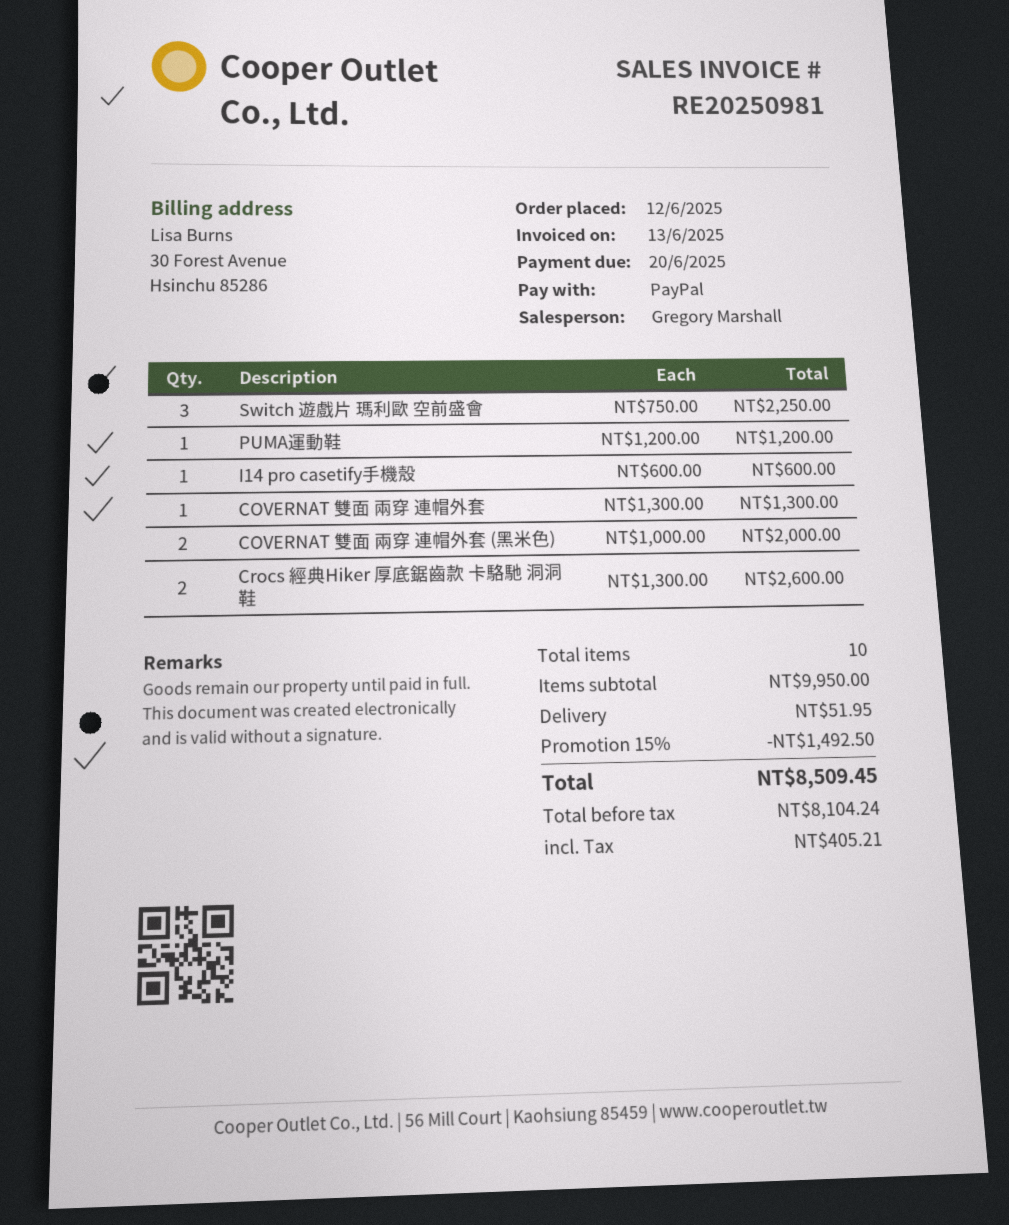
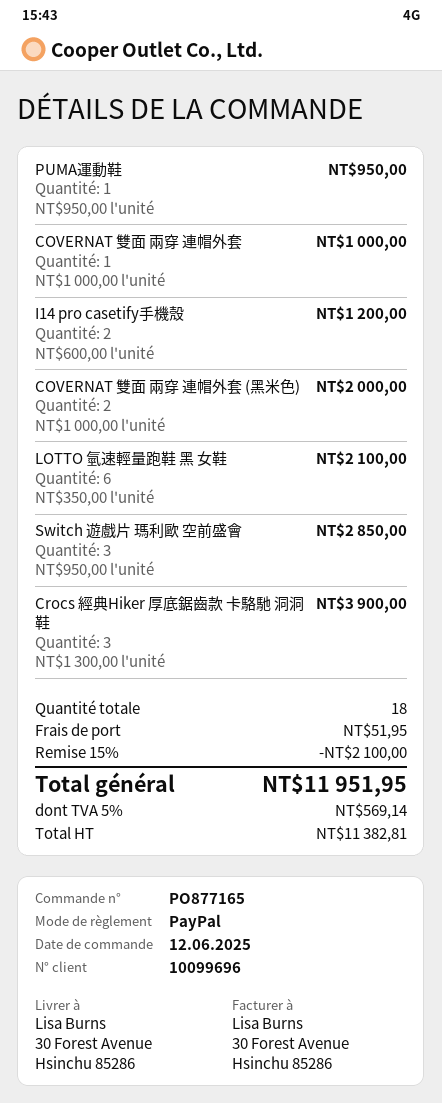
Switch 遊戲片 瑪利歐 空前盛會: 3 x 750.00 = 2250.00 -> 3 x 950.00 = 2850.00
PUMA運動鞋: 1 x 1200.00 = 1200.00 -> 1 x 950.00 = 950.00
I14 pro casetify手機殼: 1 x 600.00 = 600.00 -> 2 x 600.00 = 1200.00
COVERNAT 雙面 兩穿 連帽外套: 1 x 1300.00 = 1300.00 -> 1 x 1000.00 = 1000.00
Crocs 經典Hiker 厚底鋸齒款 卡駱馳 洞洞鞋: 2 x 1300.00 = 2600.00 -> 3 x 1300.00 = 3900.00
LOTTO 氫速輕量跑鞋 黑 女鞋: none -> 6 x 350.00 = 2100.00
total quantity: 10 -> 18
discount: 15% = 1492.50 -> 15% = 2100.00
net: 8104.24 -> 11382.81
tax: 405.21 -> 569.14
total: 8509.45 -> 11951.95

